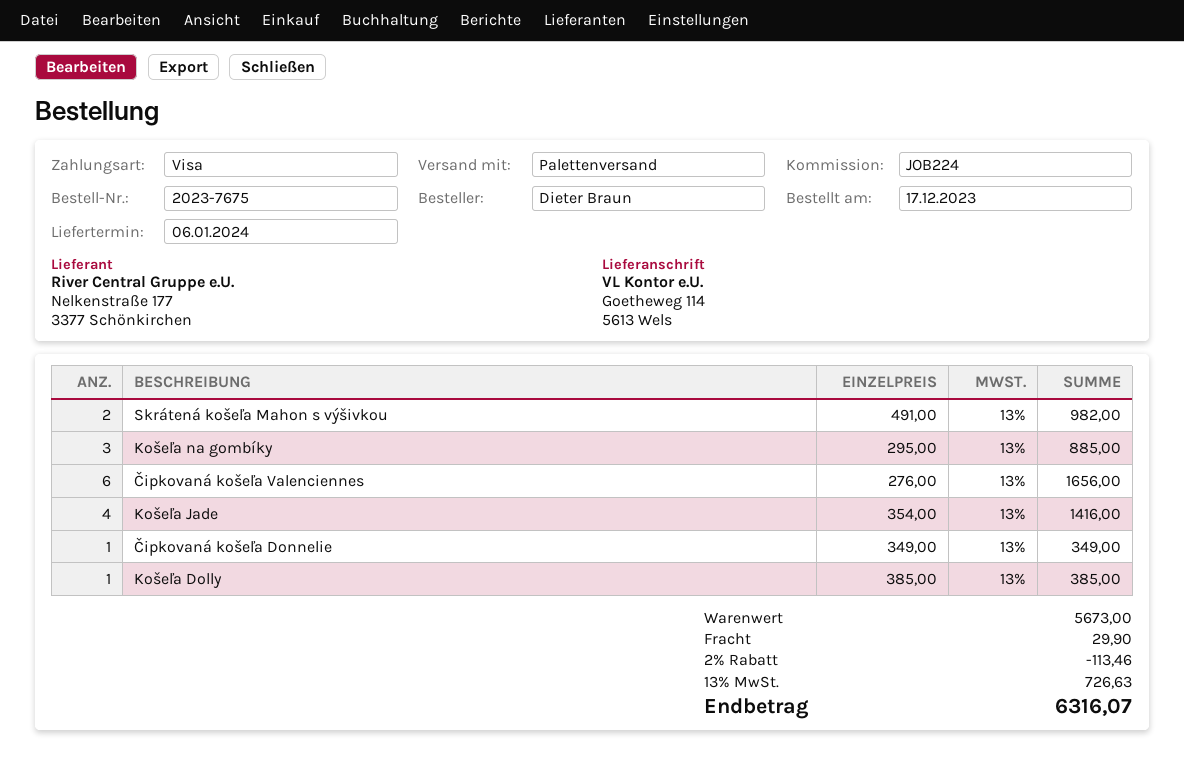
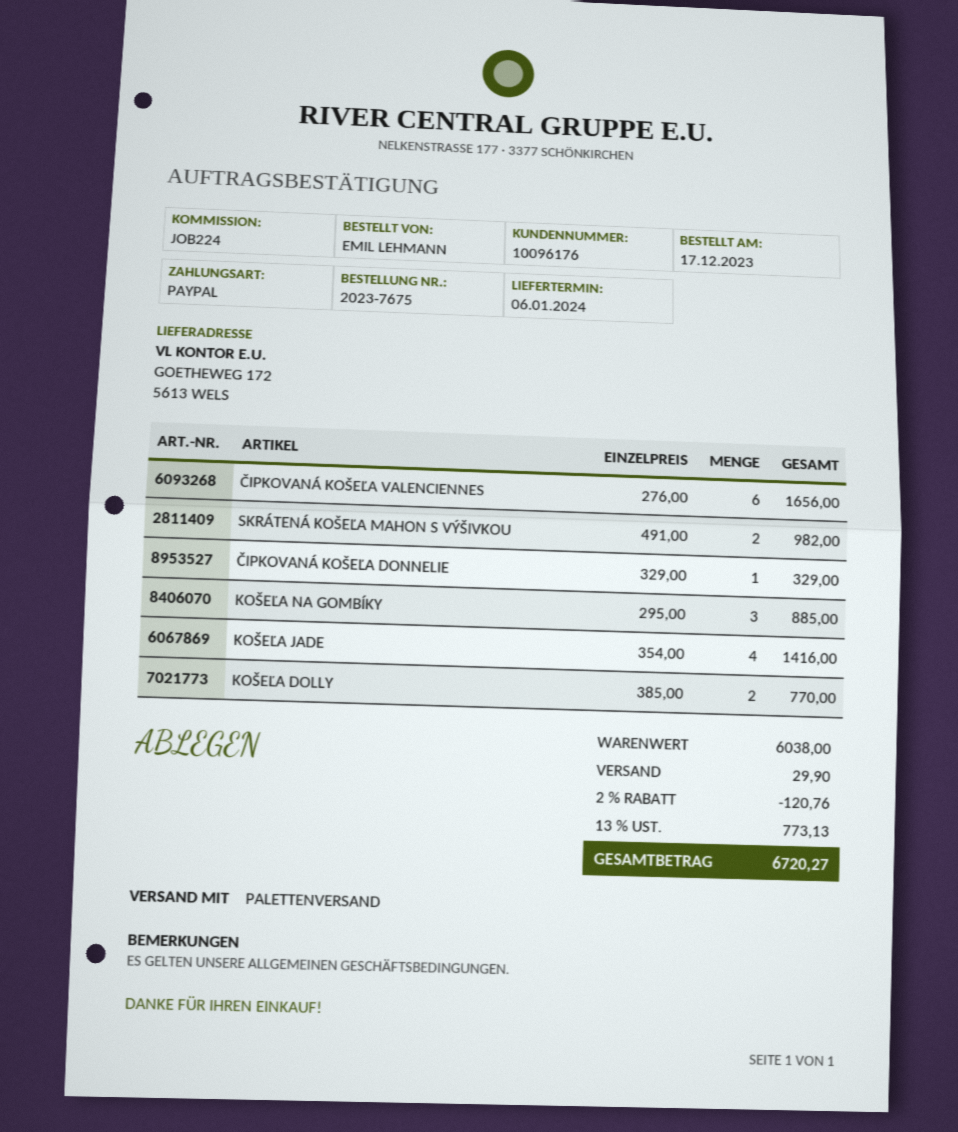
ordered by: Dieter Braun -> EMIL LEHMANN
payment method: Visa -> PayPal
ship to: Goetheweg 114, 5613 Wels -> GOETHEWEG 172, 5613 WELS
Čipkovaná košeľa Donnelie: 1 x 349.00 = 349.00 -> 1 x 329.00 = 329.00
Košeľa Dolly: 1 x 385.00 = 385.00 -> 2 x 385.00 = 770.00
subtotal: 5673.00 -> 6038.00
discount: 2% = 113.46 -> 2% = 120.76
tax: 13% = 726.63 -> 13% = 773.13
total: 6316.07 -> 6720.27

